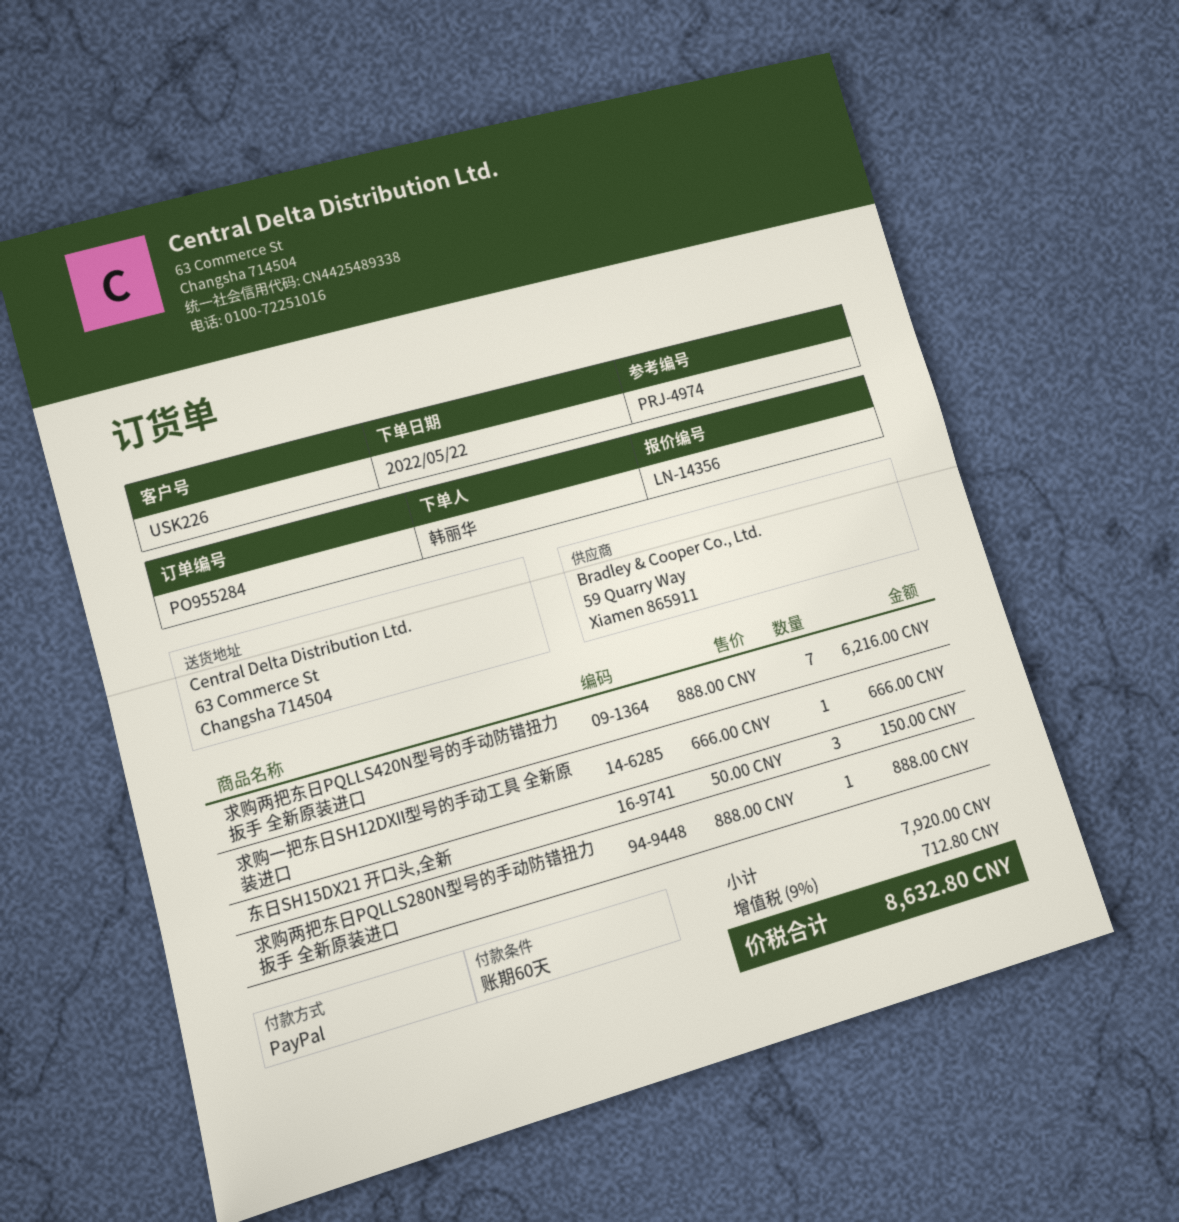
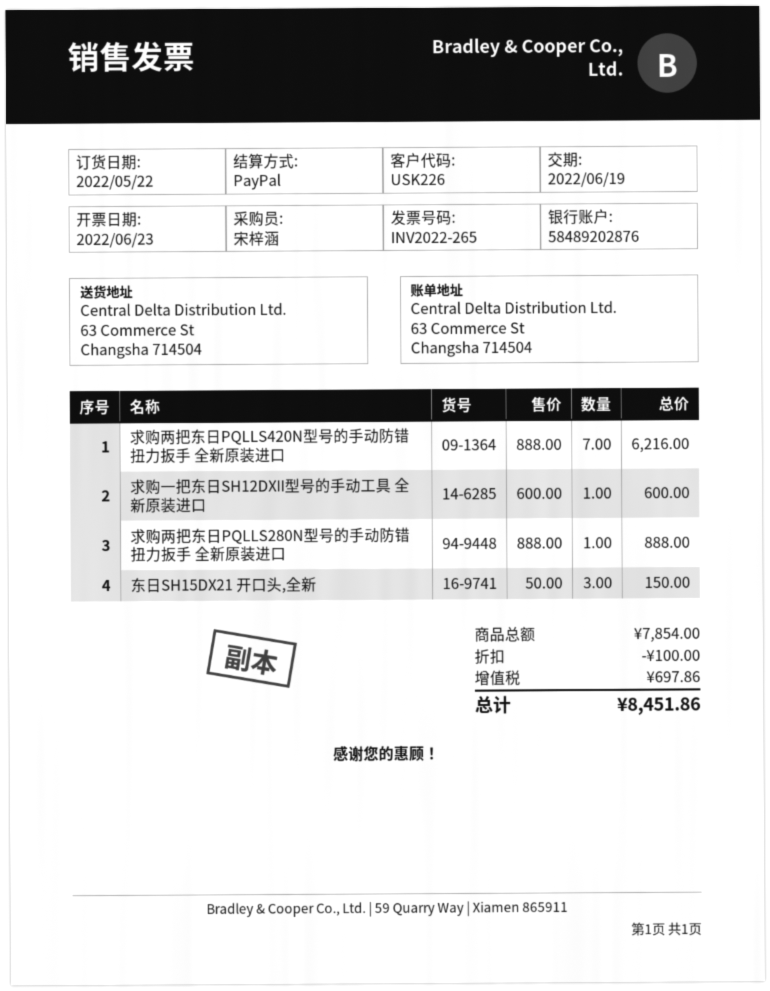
ordered by: 韩丽华 -> 宋梓涵
求购一把东日SH12DXII型号的手动工具 全新原装进口: 1 x 666.00 = 666.00 -> 1 x 600.00 = 600.00
subtotal: 7920.00 -> 7854.00
discount: none -> 100.00
tax: 712.80 -> 697.86
total: 8632.80 -> 8451.86

